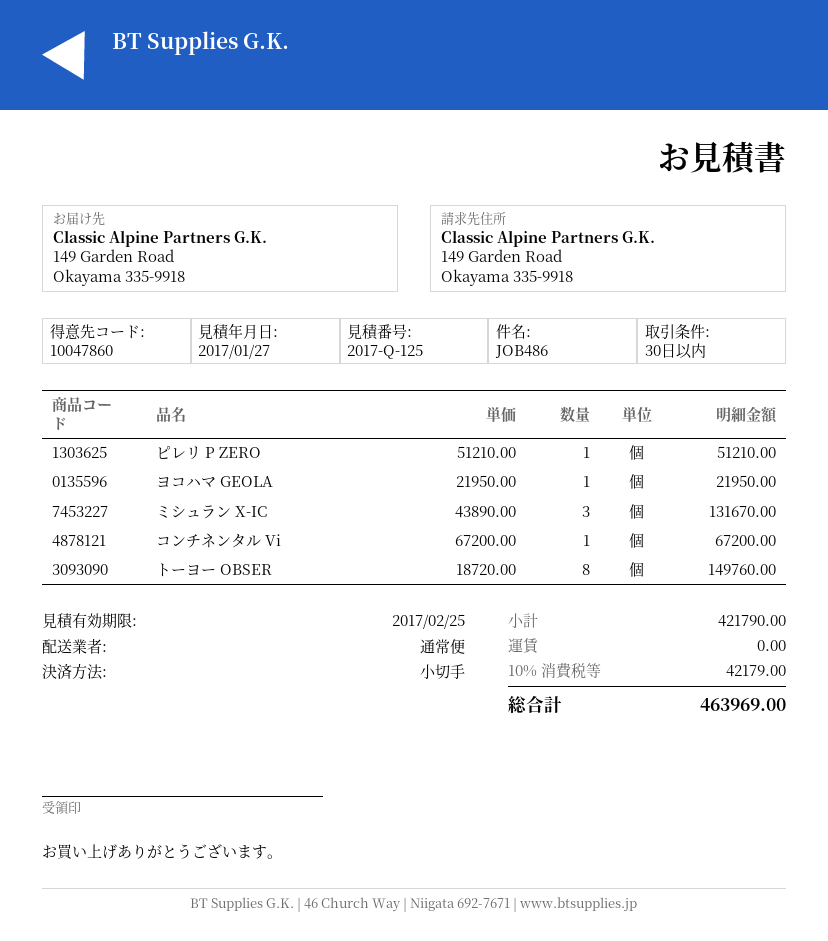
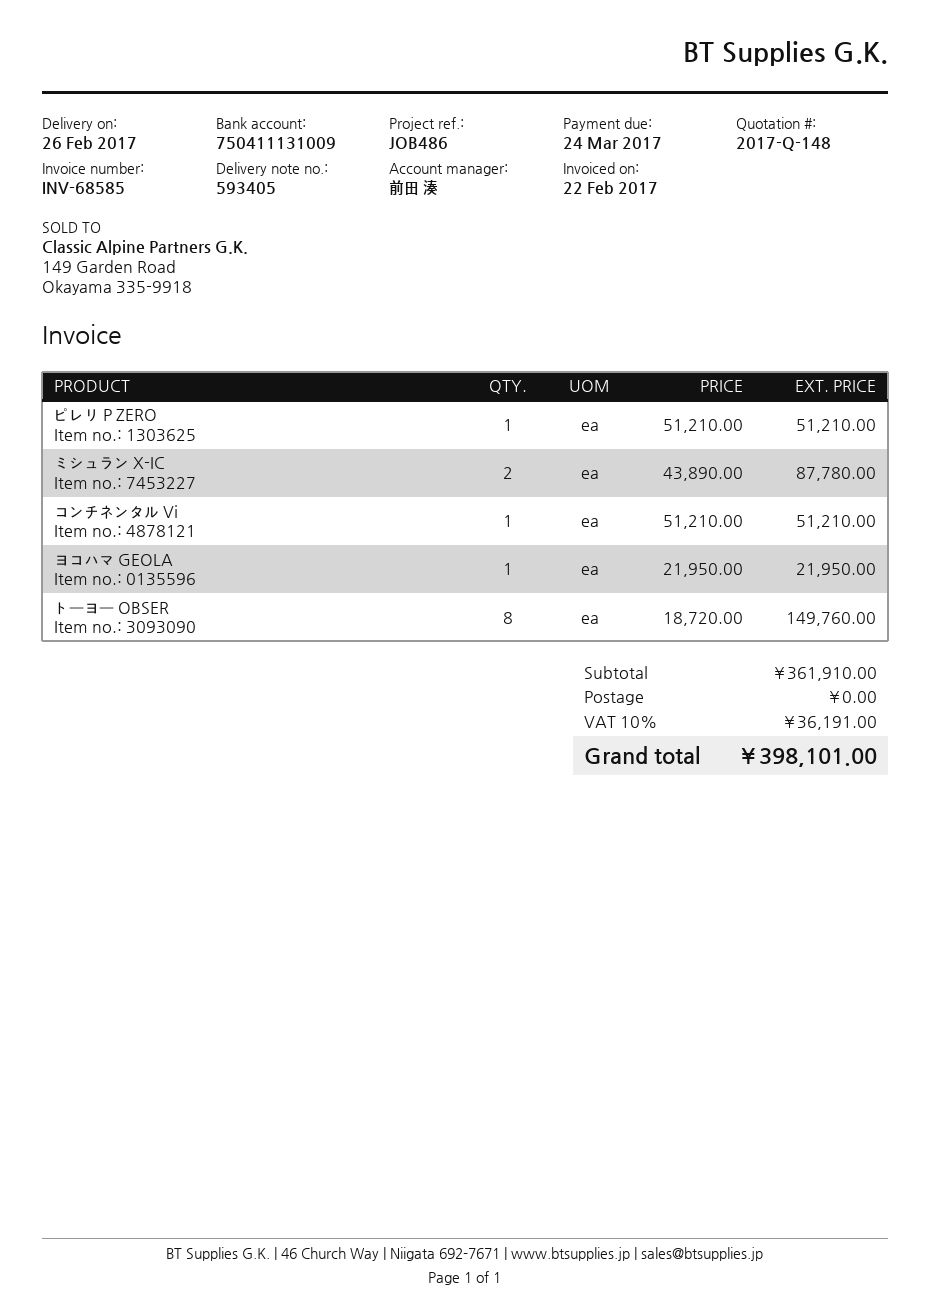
quote number: 2017-Q-125 -> 2017-Q-148
ミシュラン X-IC: 3 x 43890.00 = 131670.00 -> 2 x 43890.00 = 87780.00
コンチネンタル Vi: 1 x 67200.00 = 67200.00 -> 1 x 51210.00 = 51210.00
subtotal: 421790.00 -> 361910.00
tax: 10% = 42179.00 -> 10% = 36191.00
total: 463969.00 -> 398101.00

